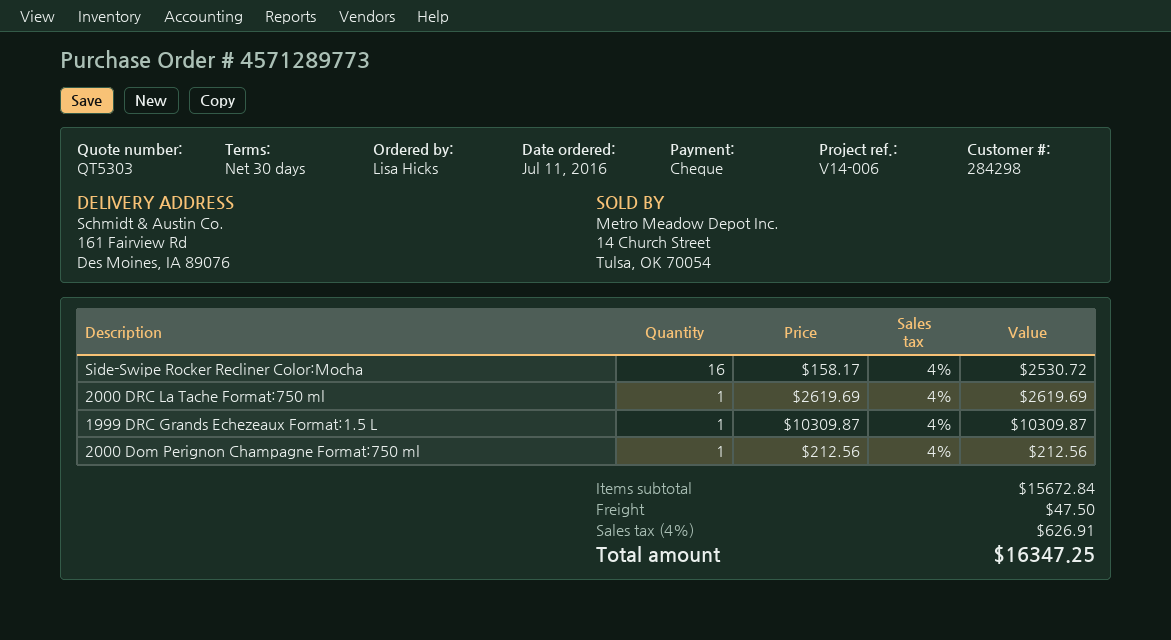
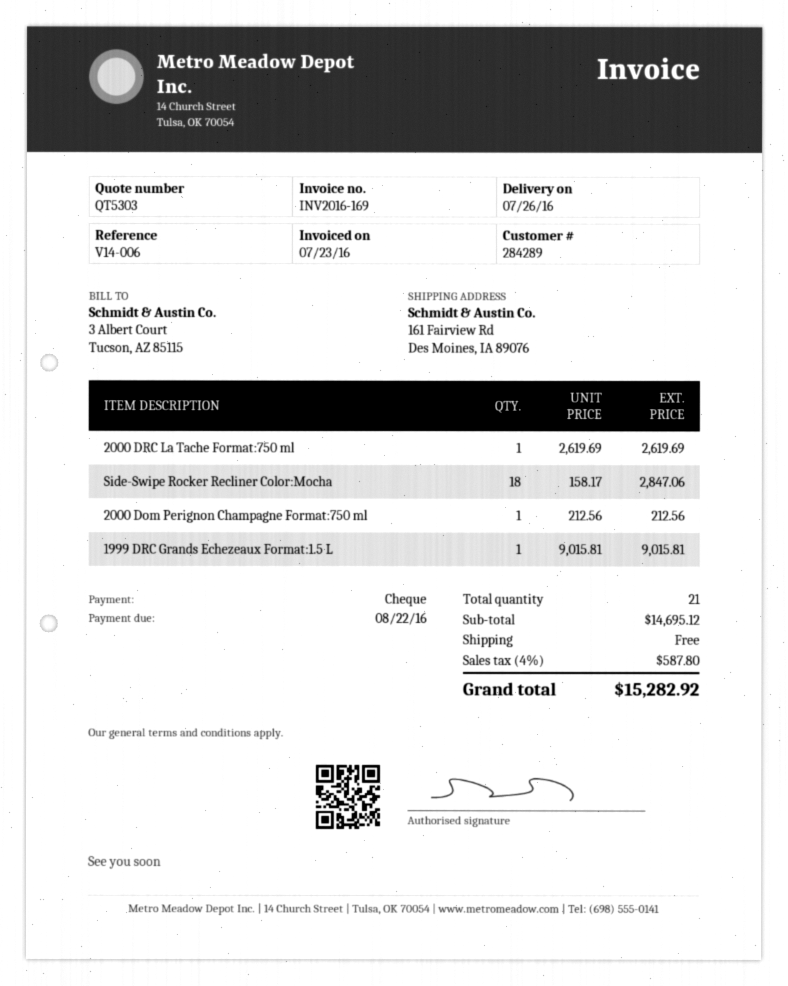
customer number: 284298 -> 284289
Side-Swipe Rocker Recliner Color:Mocha: 16 x 158.17 = 2530.72 -> 18 x 158.17 = 2847.06
1999 DRC Grands Echezeaux Format:1.5 L: 1 x 10309.87 = 10309.87 -> 1 x 9015.81 = 9015.81
subtotal: 15672.84 -> 14695.12
shipping: 47.50 -> 0.00
tax: 4% = 626.91 -> 4% = 587.80
total: 16347.25 -> 15282.92

